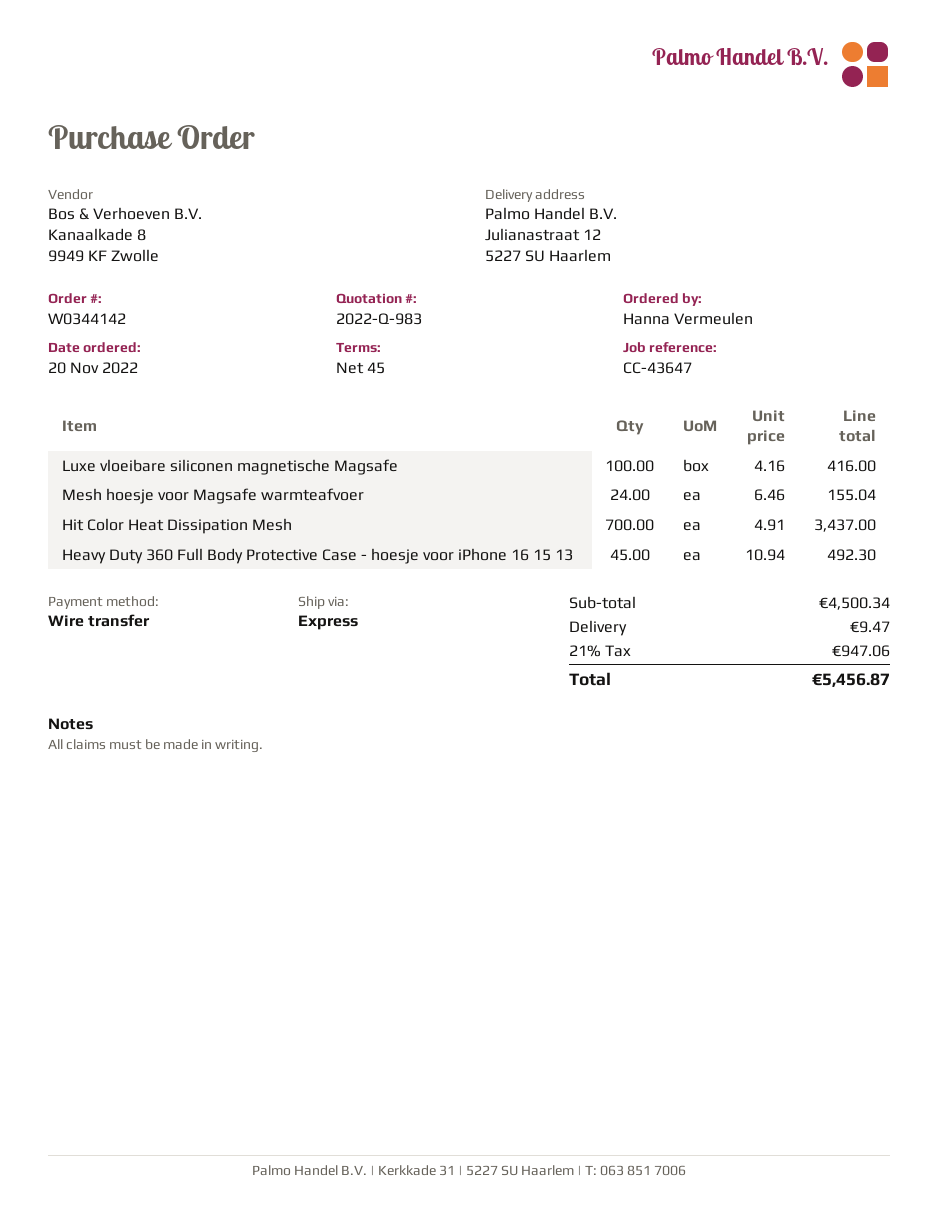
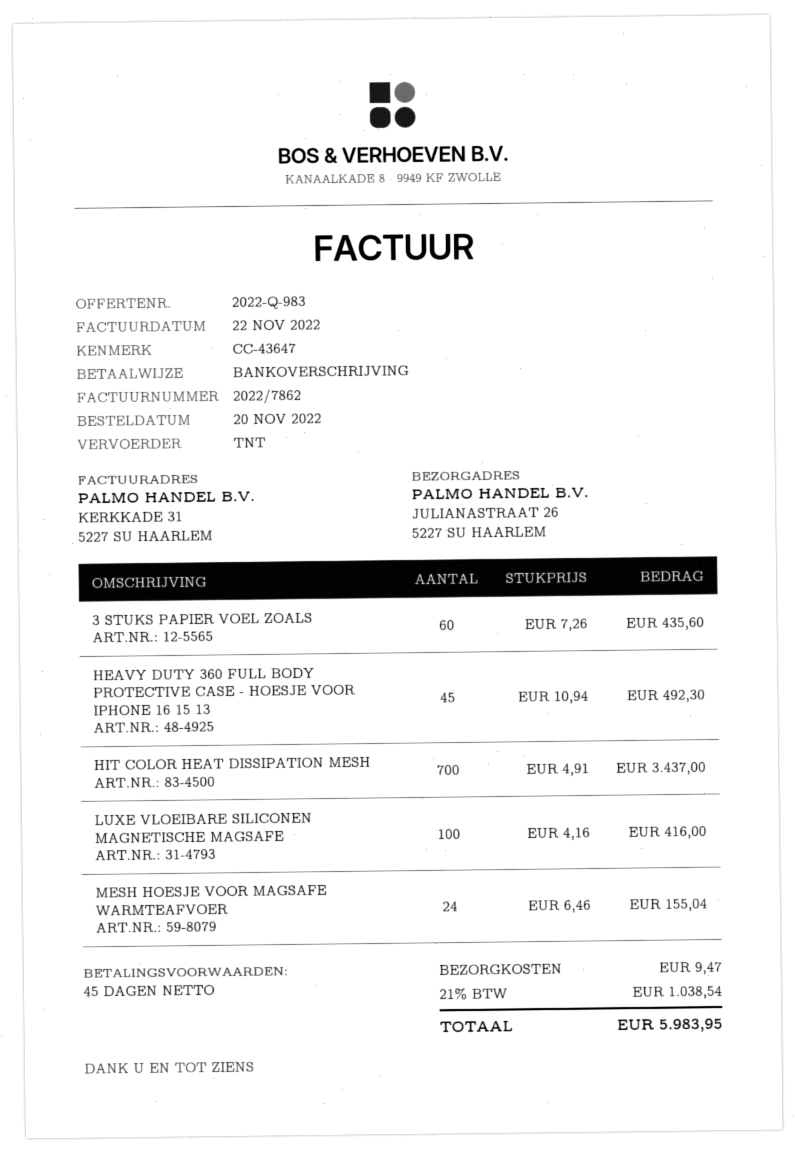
shipping method: express -> TNT
ship to: Julianastraat 12, 5227 SU Haarlem -> JULIANASTRAAT 26, 5227 SU HAARLEM
3 STUKS PAPIER VOEL ZOALS: none -> 60 x 7.26 = 435.60
tax: 21% = 947.06 -> 21% = 1038.54
total: 5456.87 -> 5983.95

